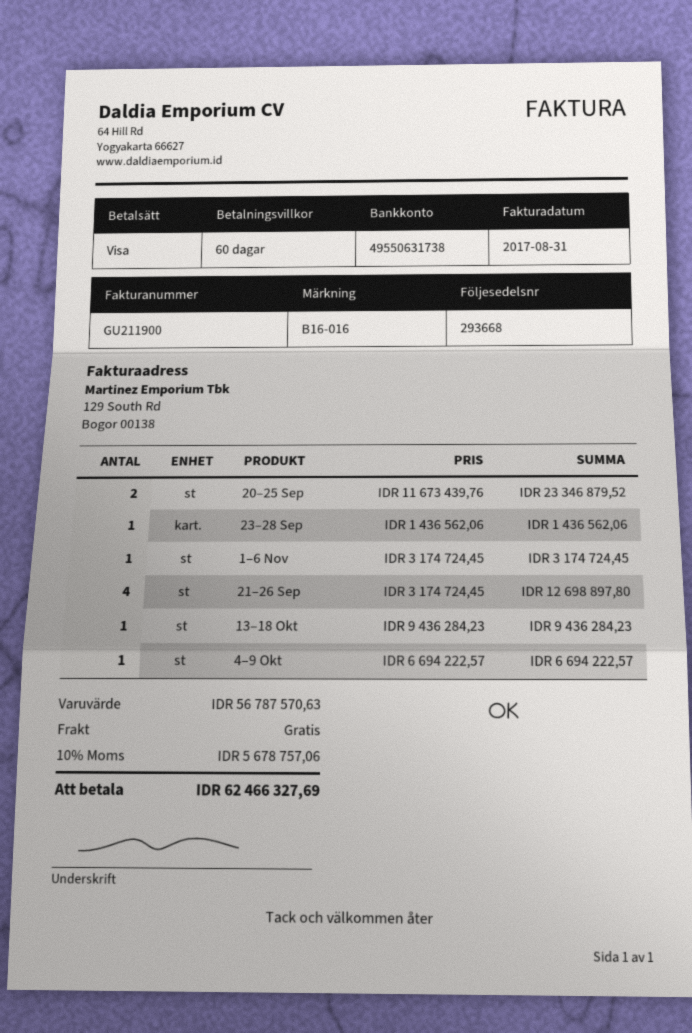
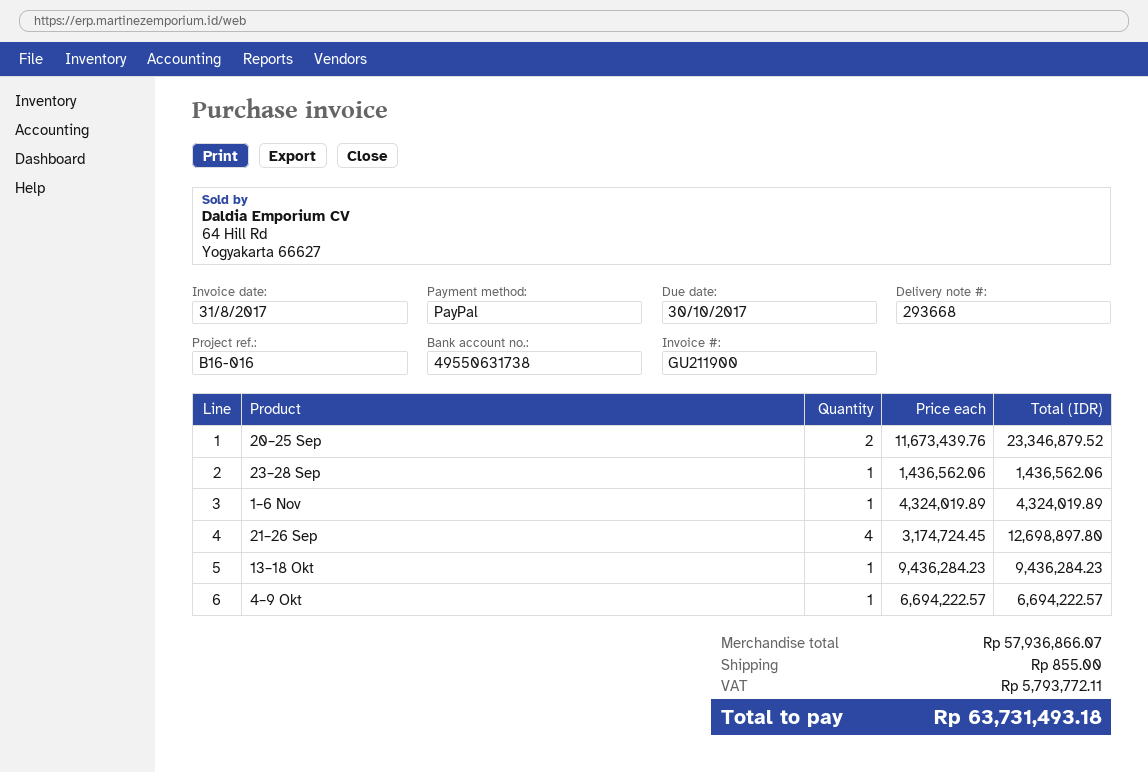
payment method: Visa -> PayPal
1–6 Nov: 1 x 3174724.45 = 3174724.45 -> 1 x 4324019.89 = 4324019.89
subtotal: 56787570.63 -> 57936866.07
shipping: 0.00 -> 855.00
tax: 5678757.06 -> 5793772.11
total: 62466327.69 -> 63731493.18

